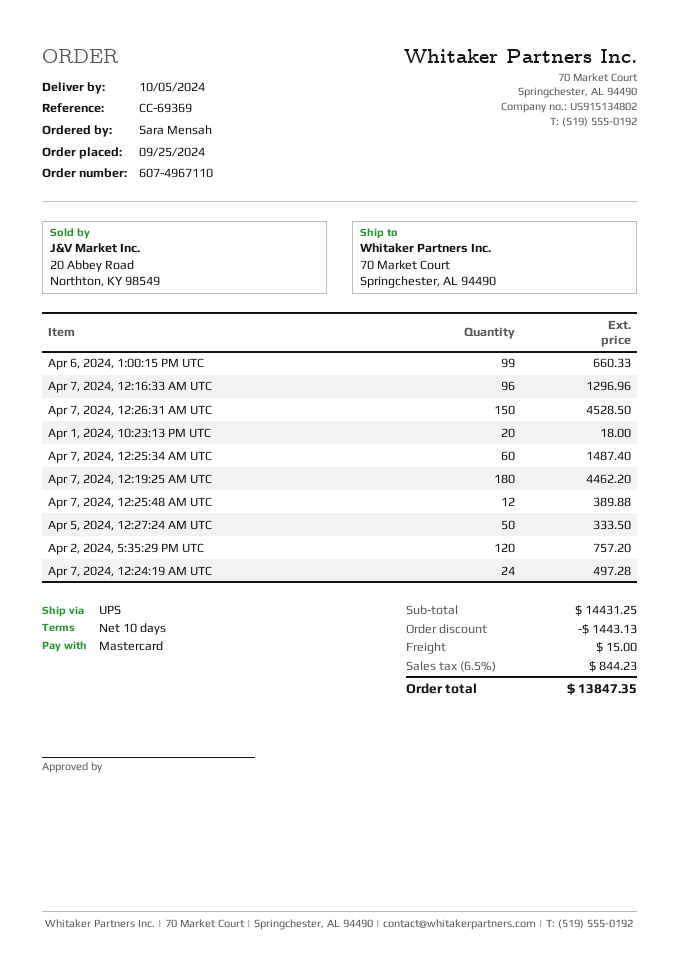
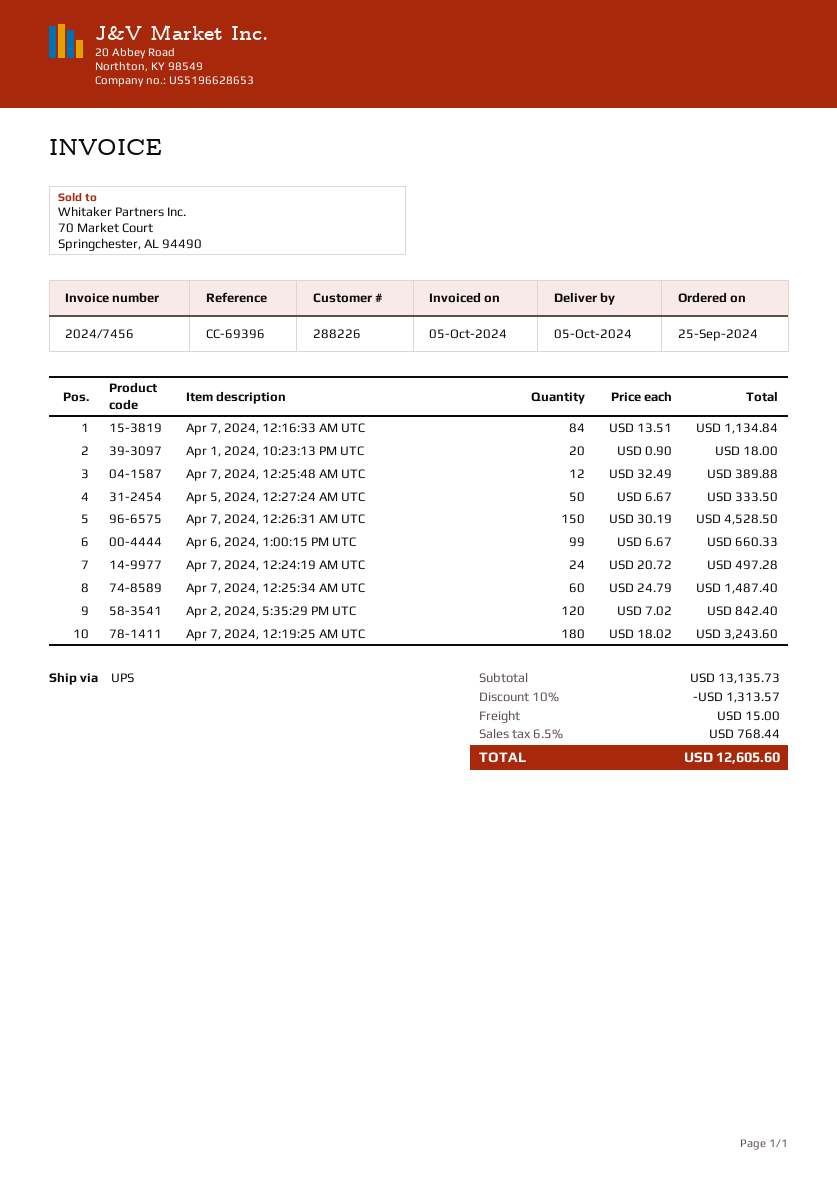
reference: CC-69369 -> CC-69396
Apr 7, 2024, 12:16:33 AM UTC: 96 for 1296.96 -> 84 for 1134.84
Apr 7, 2024, 12:19:25 AM UTC: 180 for 4462.20 -> 180 for 3243.60
Apr 2, 2024, 5:35:29 PM UTC: 120 for 757.20 -> 120 for 842.40
subtotal: 14431.25 -> 13135.73
discount: 1443.13 -> 1313.57
tax: 6.5% = 844.23 -> 6.5% = 768.44
total: 13847.35 -> 12605.60

